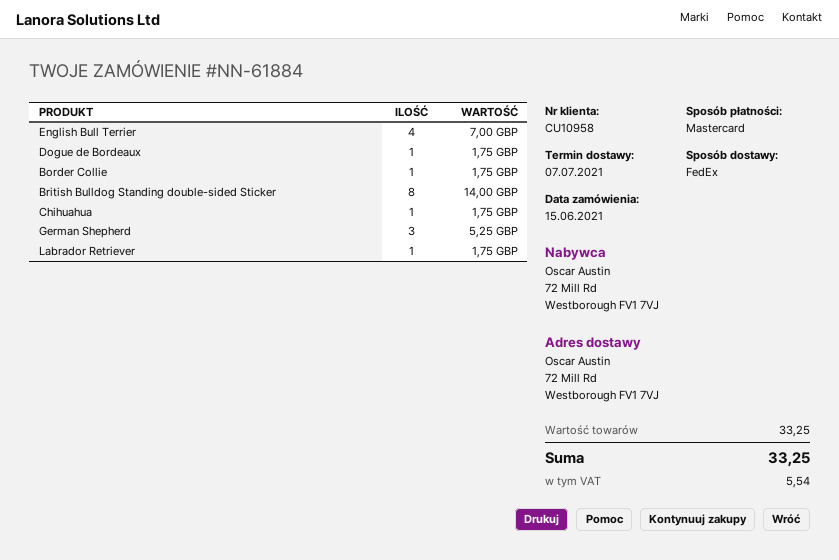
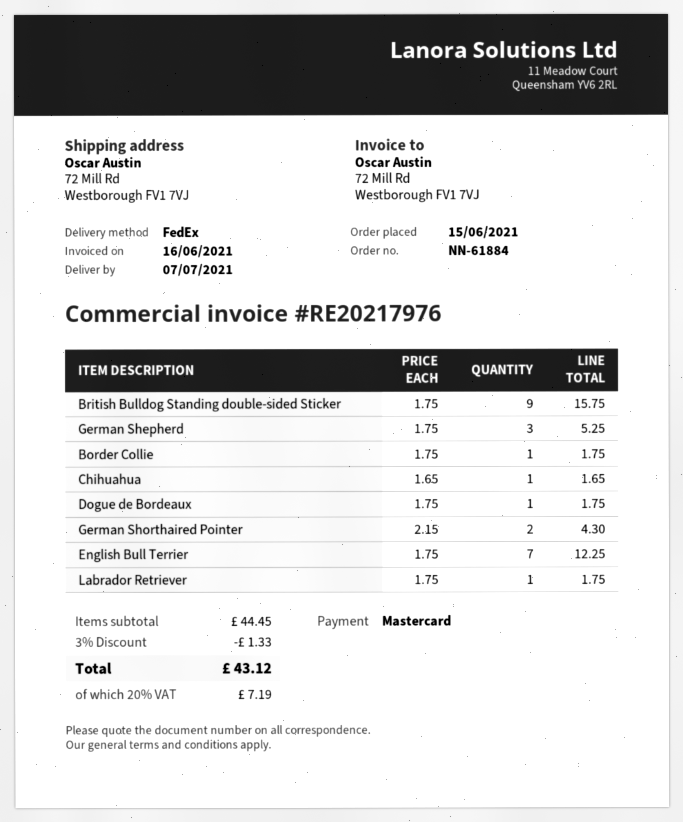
English Bull Terrier: 4 for 7.00 -> 7 for 12.25
British Bulldog Standing double-sided Sticker: 8 for 14.00 -> 9 for 15.75
Chihuahua: 1 for 1.75 -> 1 for 1.65
German Shorthaired Pointer: none -> 2 for 4.30
subtotal: 33.25 -> 44.45
discount: none -> 3% = 1.33
tax: 5.54 -> 7.19
total: 33.25 -> 43.12

